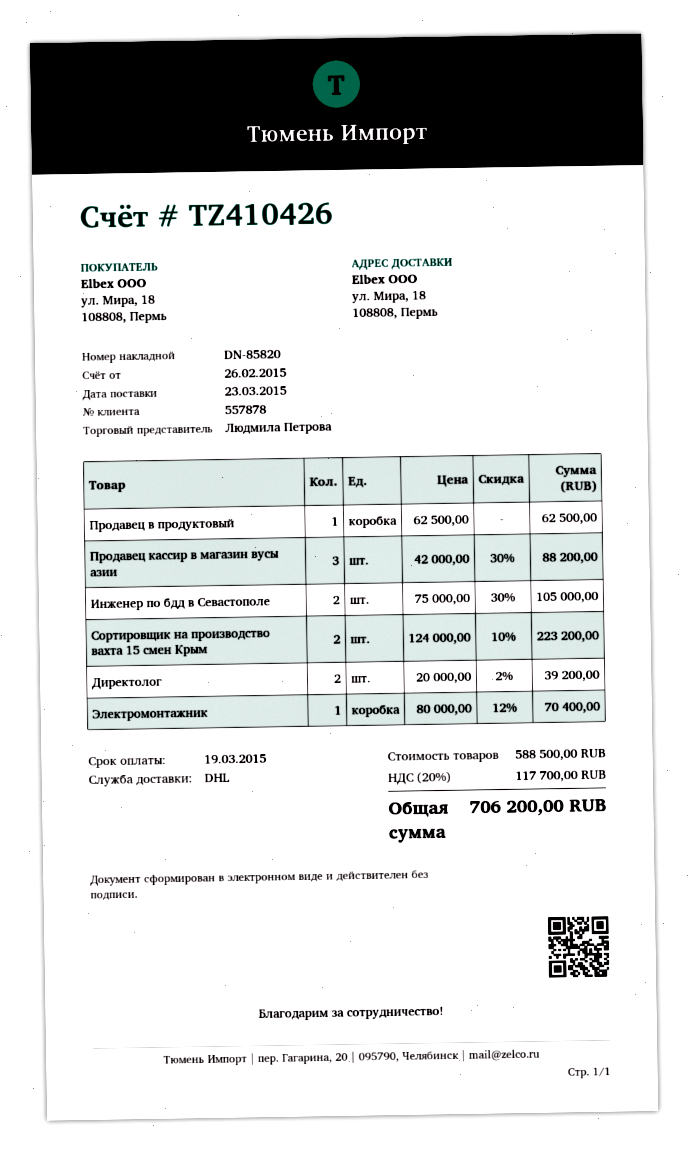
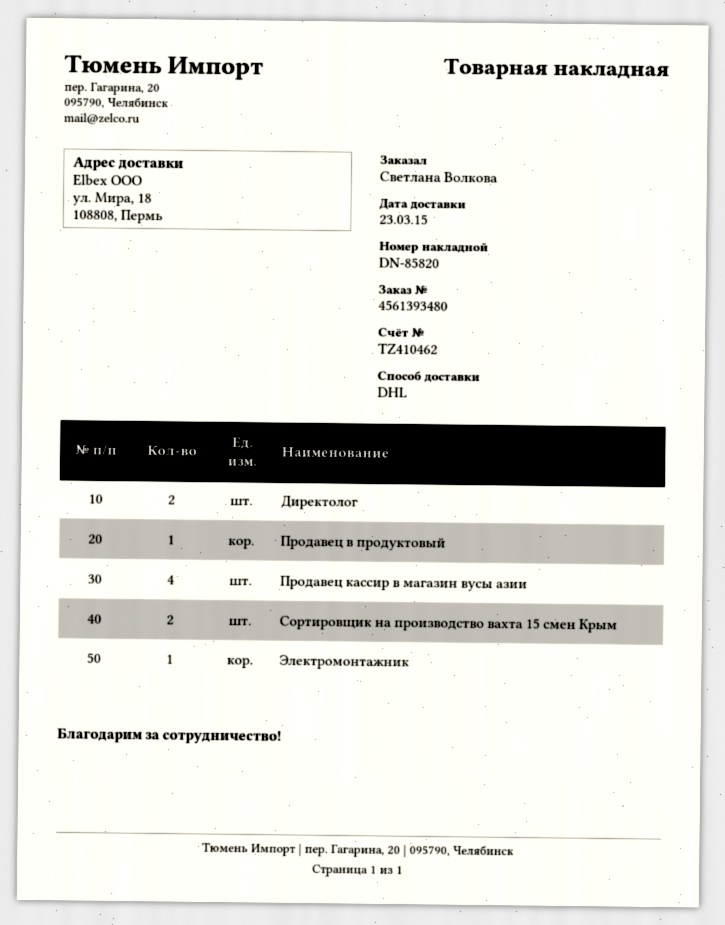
invoice number: TZ410426 -> TZ410462
Продавец кассир в магазин вусы азии: 3 -> 4
Инженер по бдд в Севастополе: 2 -> none

